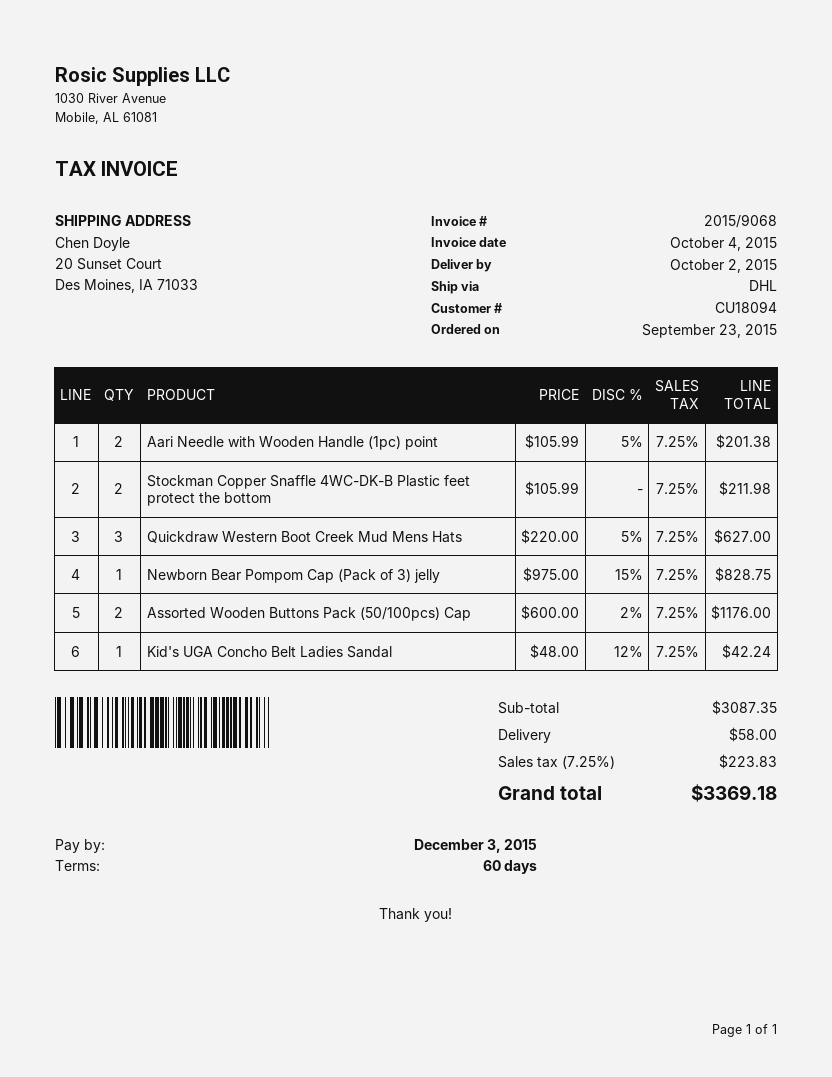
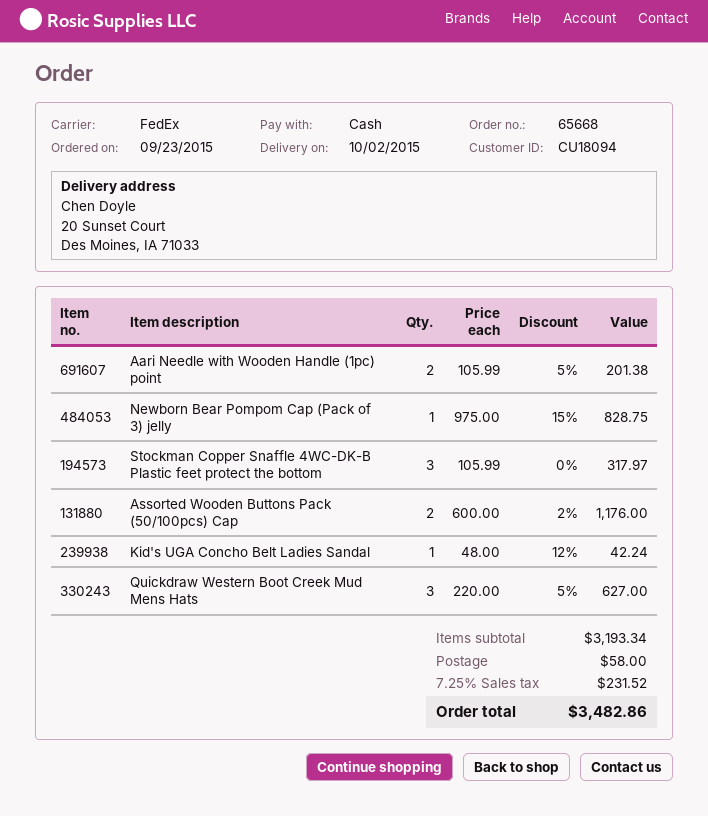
shipping method: DHL -> FedEx
Stockman Copper Snaffle 4WC-DK-B Plastic feet protect the bottom: 2 x 105.99 = 211.98 -> 3 x 105.99 = 317.97
subtotal: 3087.35 -> 3193.34
tax: 7.25% = 223.83 -> 7.25% = 231.52
total: 3369.18 -> 3482.86

